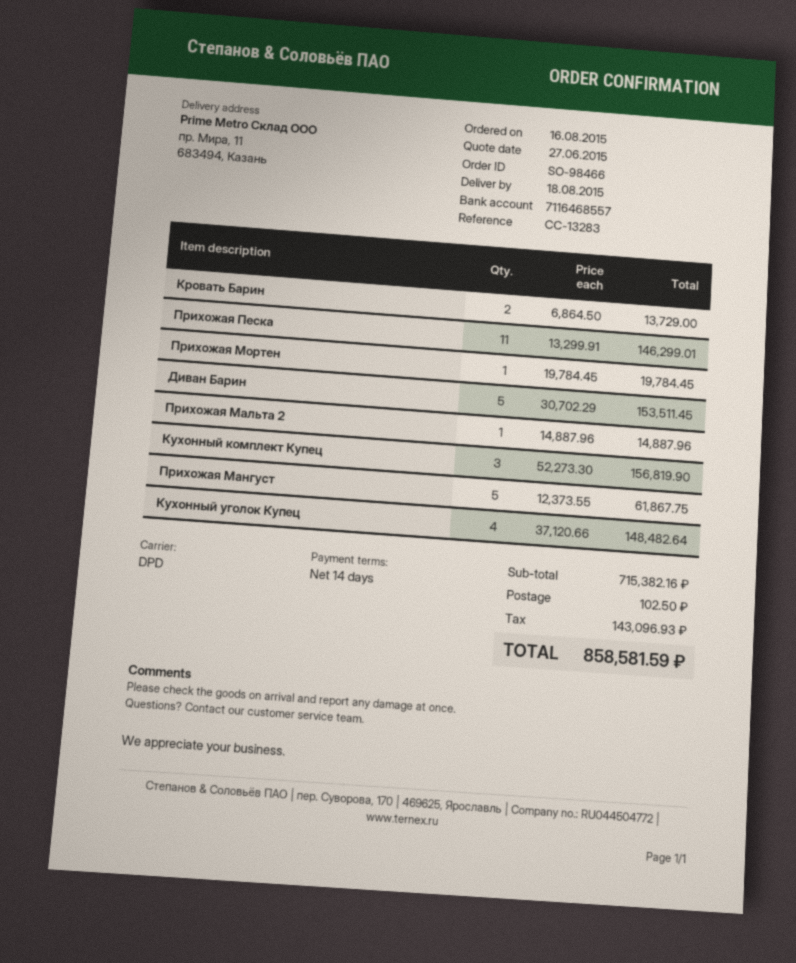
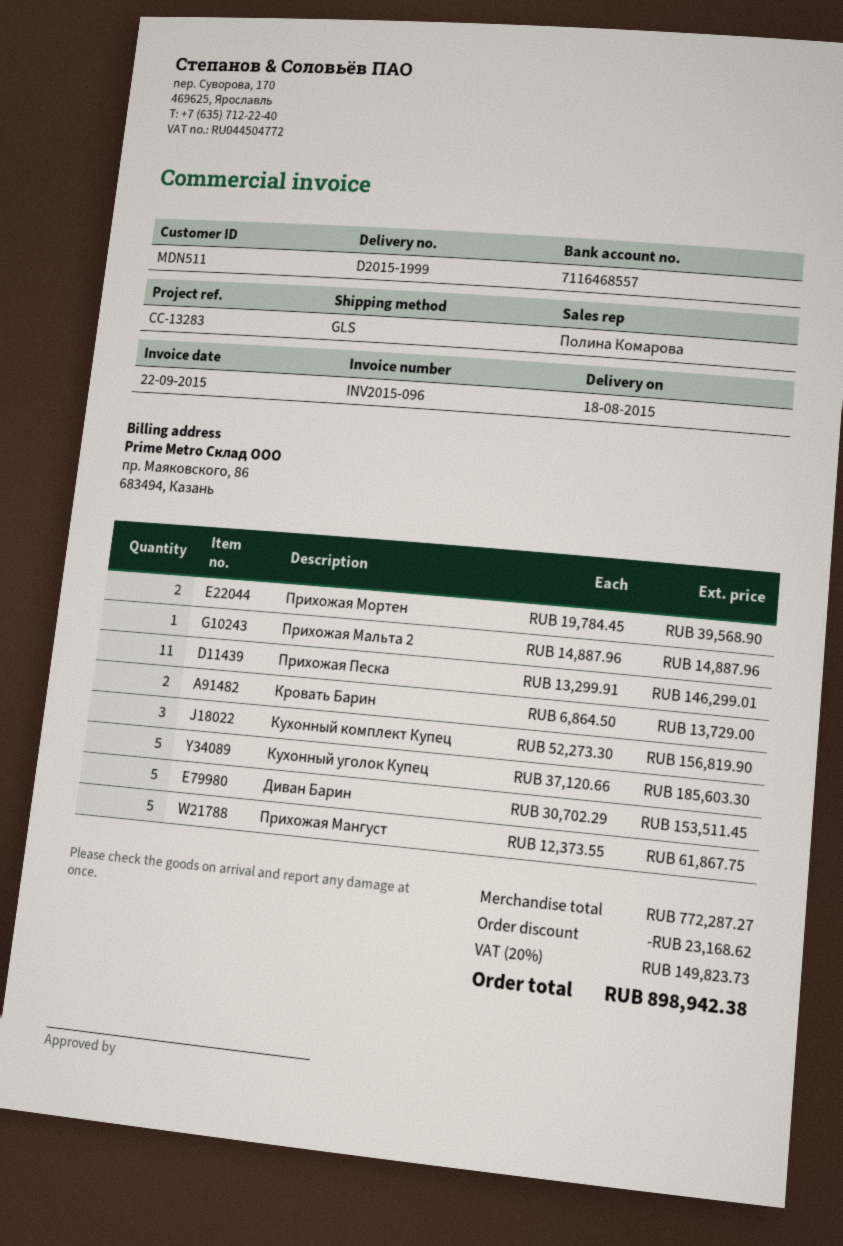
shipping method: DPD -> GLS
Прихожая Мортен: 1 x 19784.45 = 19784.45 -> 2 x 19784.45 = 39568.90
Кухонный уголок Купец: 4 x 37120.66 = 148482.64 -> 5 x 37120.66 = 185603.30
subtotal: 715382.16 -> 772287.27
discount: none -> 23168.62
shipping: 102.50 -> none
tax: 143096.93 -> 149823.73
total: 858581.59 -> 898942.38

